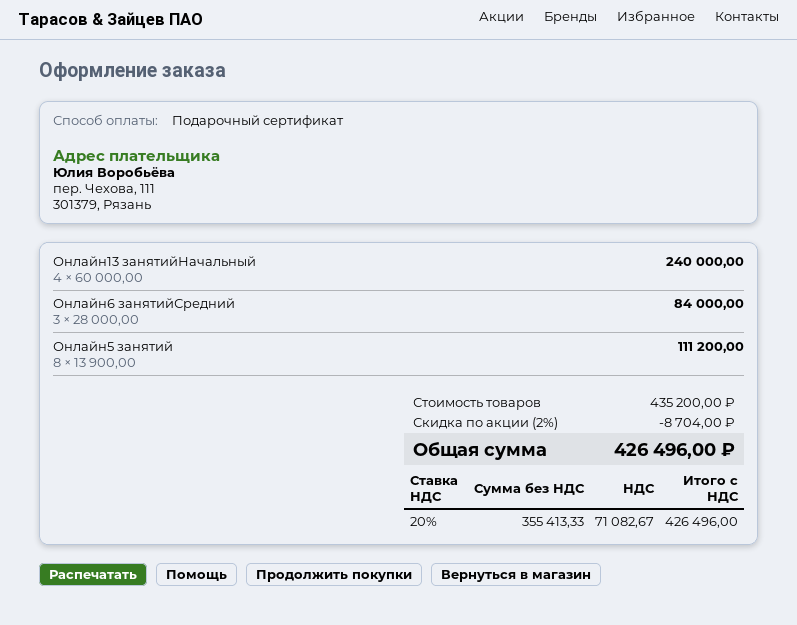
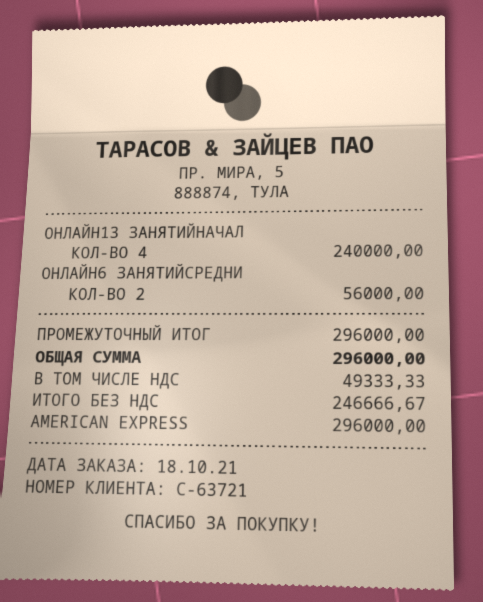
payment method: gift card -> American Express
Онлайн6 занятийСредний: 3 for 84000.00 -> 2 for 56000.00
Онлайн5 занятий: 8 for 111200.00 -> none
subtotal: 435200.00 -> 296000.00
discount: 2% = 8704.00 -> none
net: 355413.33 -> 246666.67
tax: 71082.67 -> 49333.33
total: 426496.00 -> 296000.00

